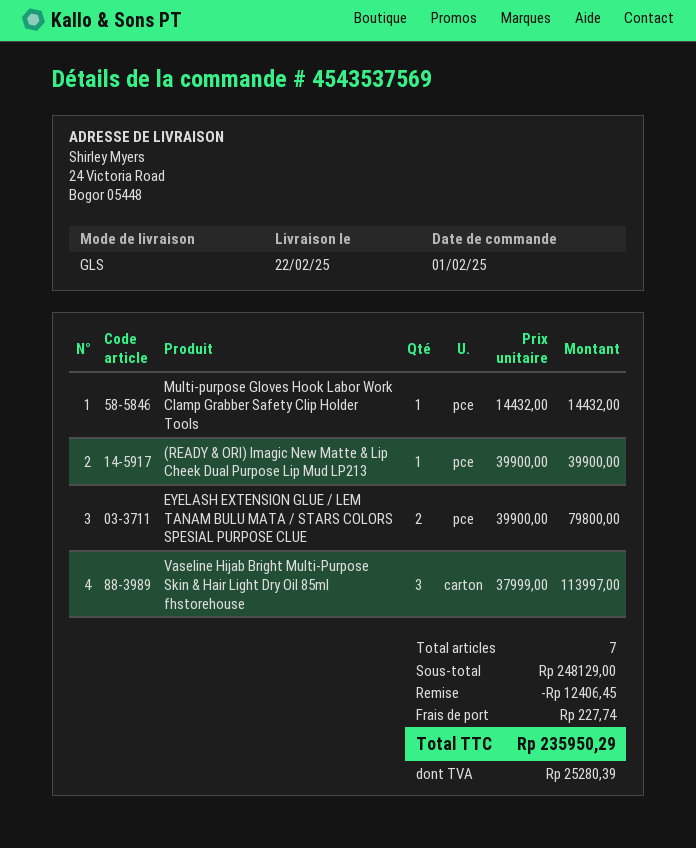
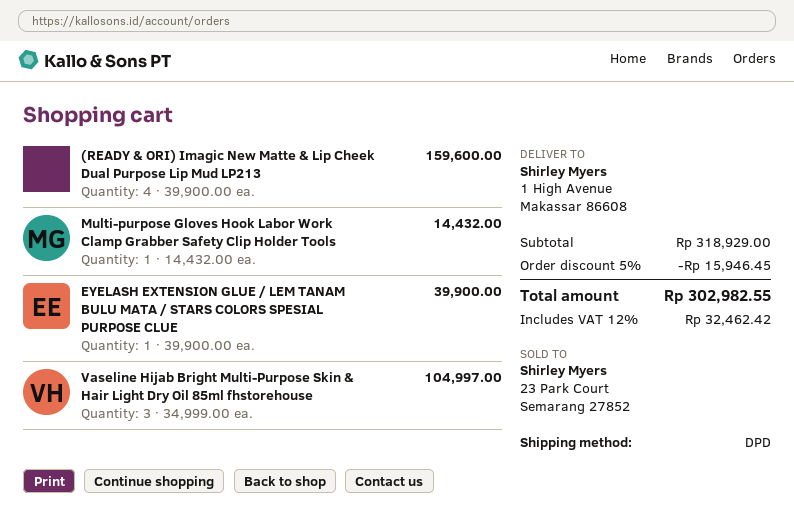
shipping method: GLS -> DPD
ship to: 24 Victoria Road, Bogor 05448 -> 1 High Avenue, Makassar 86608
(READY & ORI) Imagic New Matte & Lip Cheek Dual Purpose Lip Mud LP213: 1 x 39900.00 = 39900.00 -> 4 x 39900.00 = 159600.00
EYELASH EXTENSION GLUE / LEM TANAM BULU MATA / STARS COLORS SPESIAL PURPOSE CLUE: 2 x 39900.00 = 79800.00 -> 1 x 39900.00 = 39900.00
Vaseline Hijab Bright Multi-Purpose Skin & Hair Light Dry Oil 85ml fhstorehouse: 3 x 37999.00 = 113997.00 -> 3 x 34999.00 = 104997.00
subtotal: 248129.00 -> 318929.00
discount: 12406.45 -> 15946.45
shipping: 227.74 -> none
tax: 25280.39 -> 32462.42
total: 235950.29 -> 302982.55

